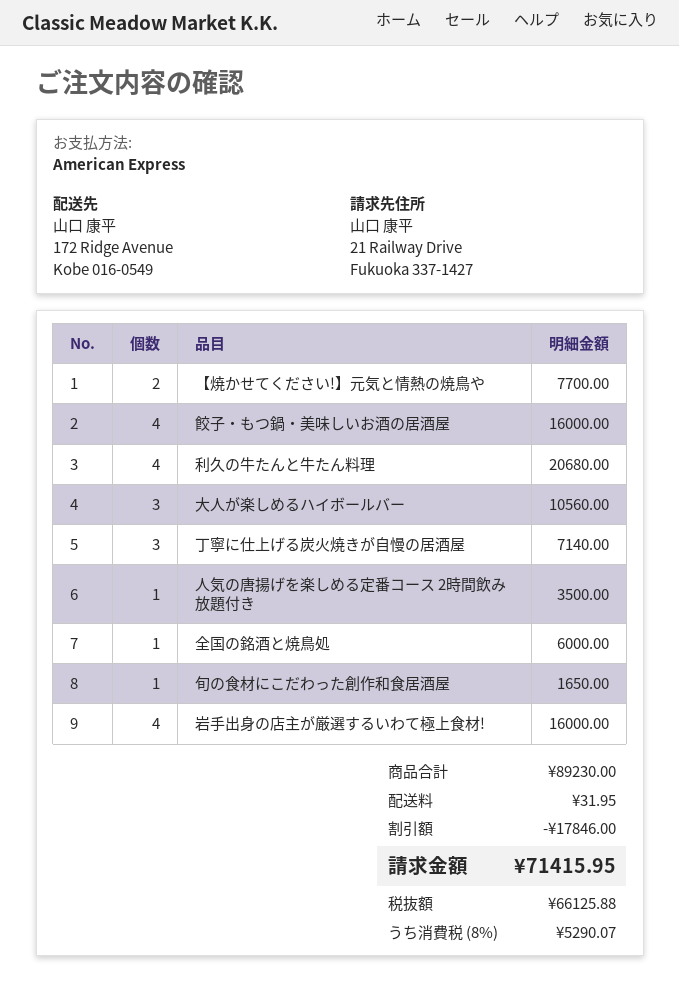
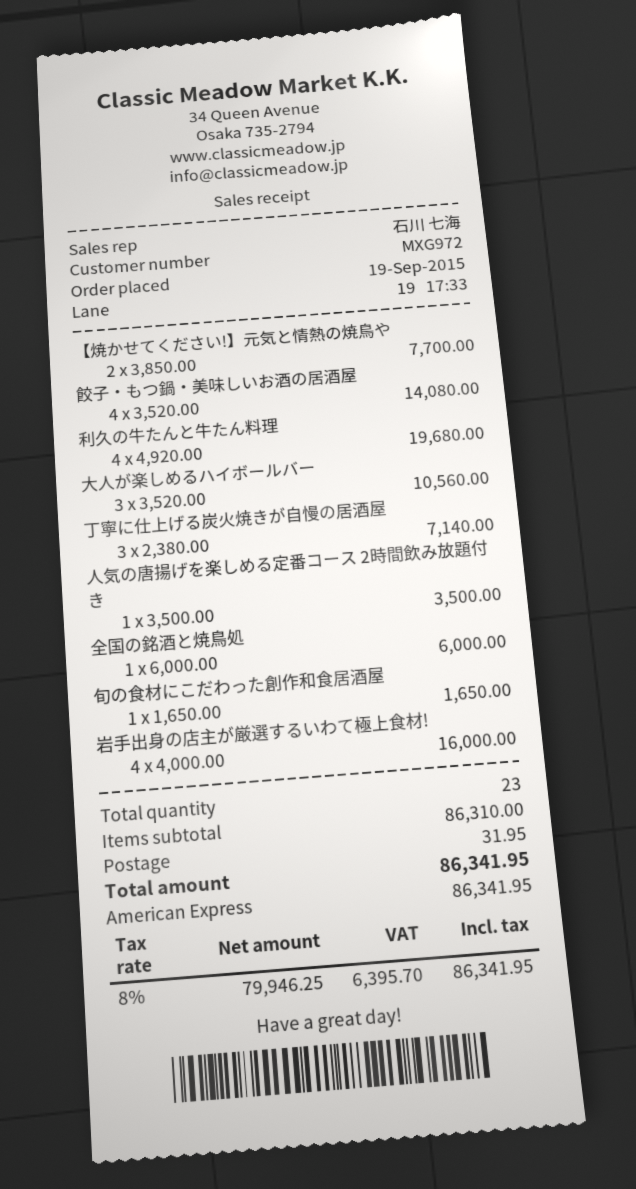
餃子・もつ鍋・美味しいお酒の居酒屋: 4 for 16000.00 -> 4 for 14080.00
利久の牛たんと牛たん料理: 4 for 20680.00 -> 4 for 19680.00
subtotal: 89230.00 -> 86310.00
discount: 17846.00 -> none
net: 66125.88 -> 79946.25
tax: 8% = 5290.07 -> 8% = 6395.70
total: 71415.95 -> 86341.95

